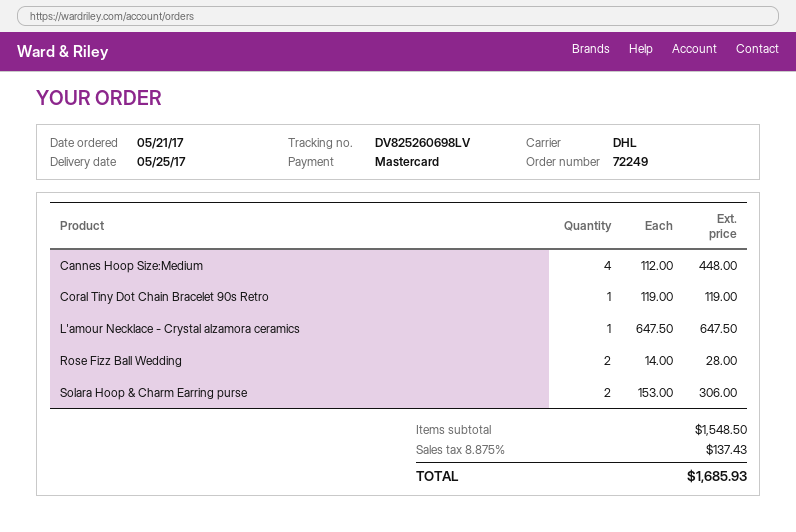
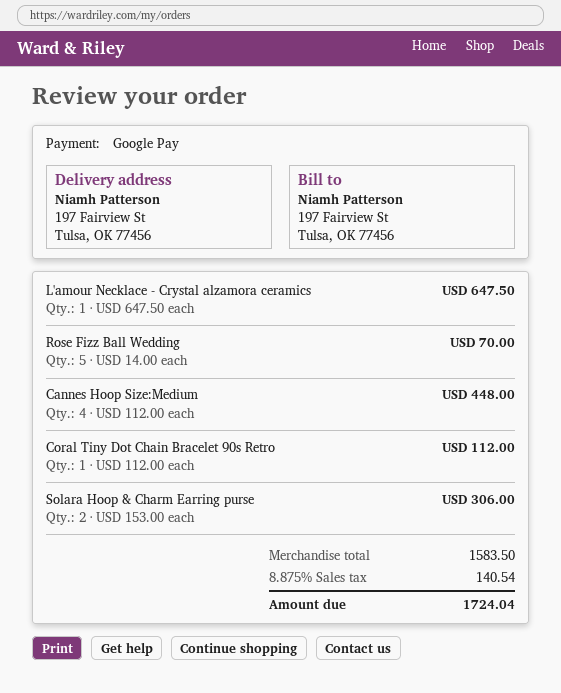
payment method: Mastercard -> Google Pay
Coral Tiny Dot Chain Bracelet 90s Retro: 1 x 119.00 = 119.00 -> 1 x 112.00 = 112.00
Rose Fizz Ball Wedding: 2 x 14.00 = 28.00 -> 5 x 14.00 = 70.00
subtotal: 1548.50 -> 1583.50
tax: 8.875% = 137.43 -> 8.875% = 140.54
total: 1685.93 -> 1724.04

